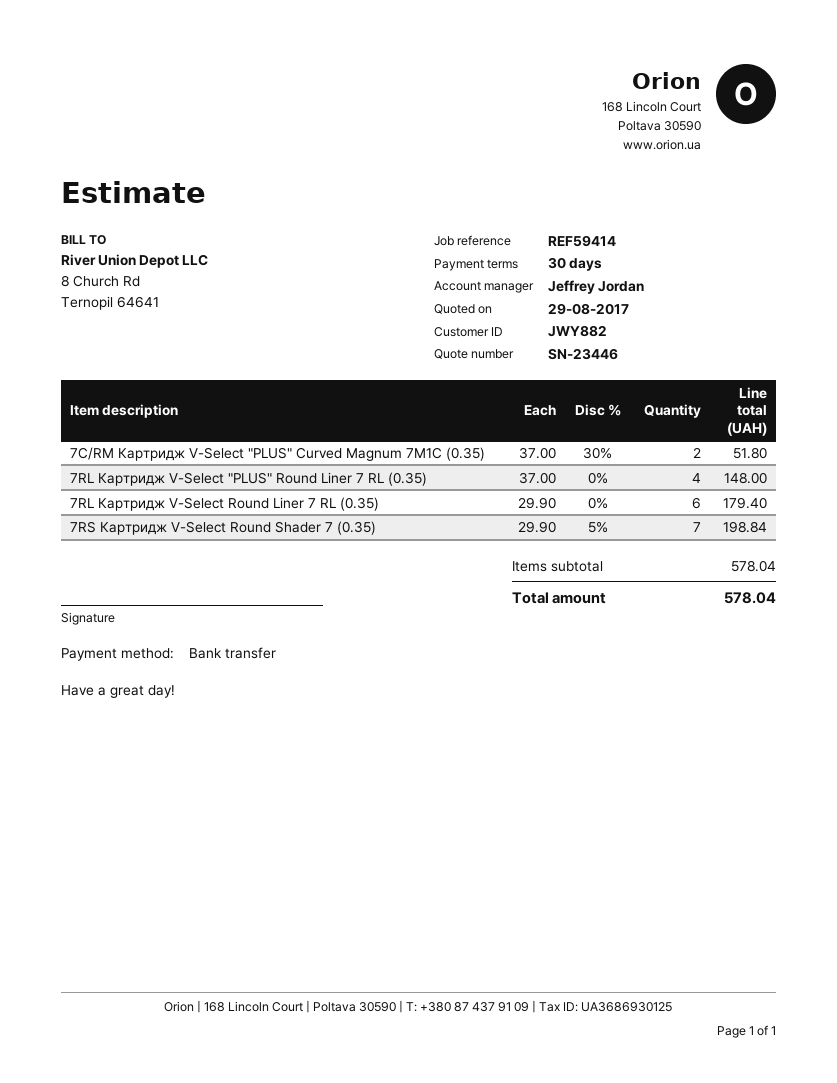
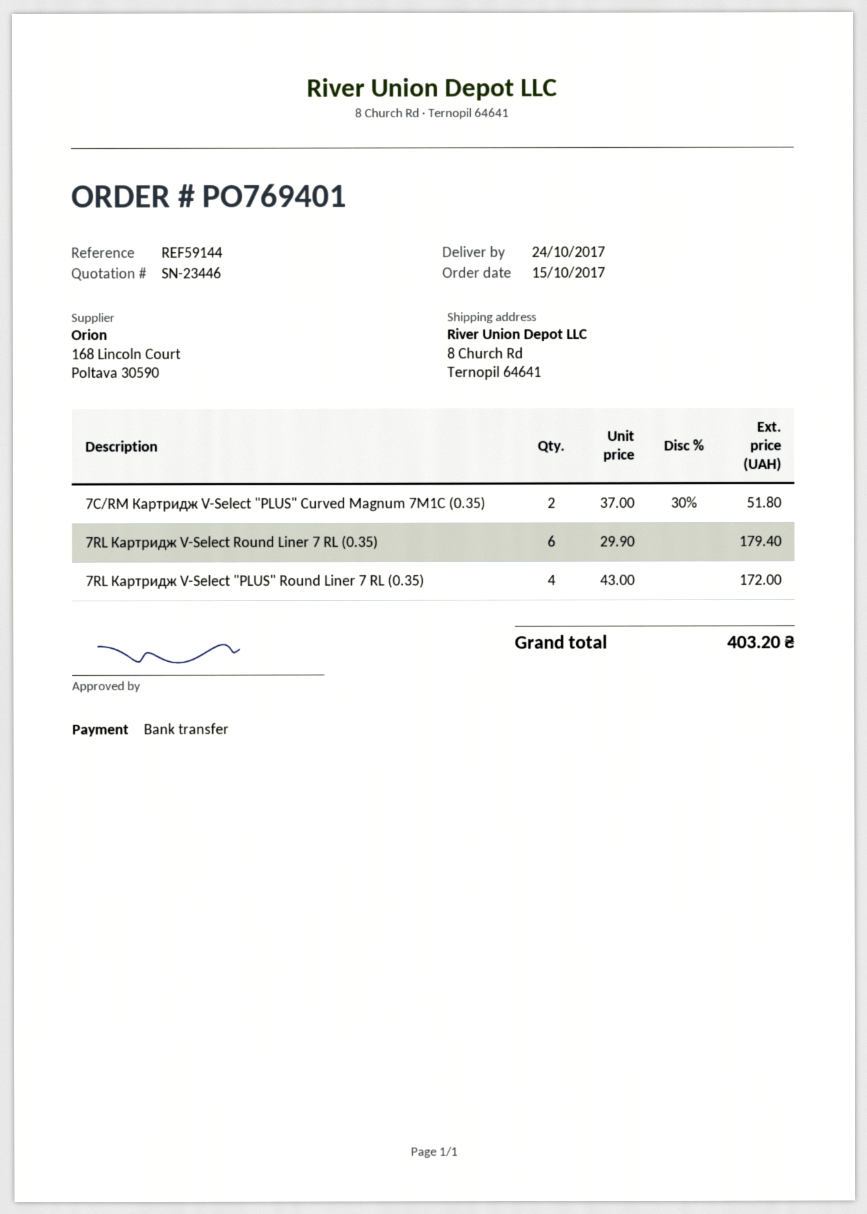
reference: REF59414 -> REF59144
7RL Картридж V-Select "PLUS" Round Liner 7 RL (0.35): 4 x 37.00 = 148.00 -> 4 x 43.00 = 172.00
7RS Картридж V-Select Round Shader 7 (0.35): 7 x 29.90 - 5% = 198.84 -> none
total: 578.04 -> 403.20

